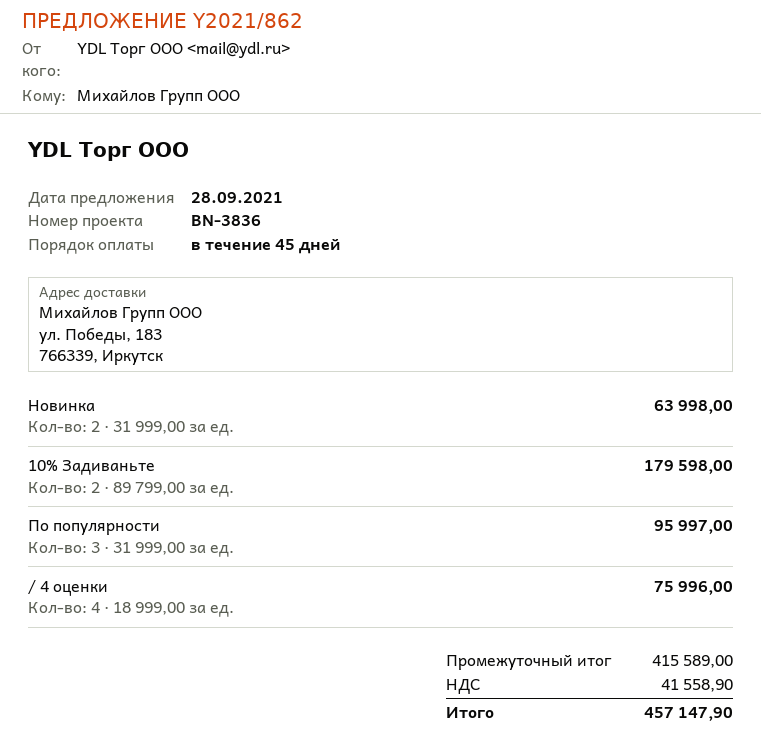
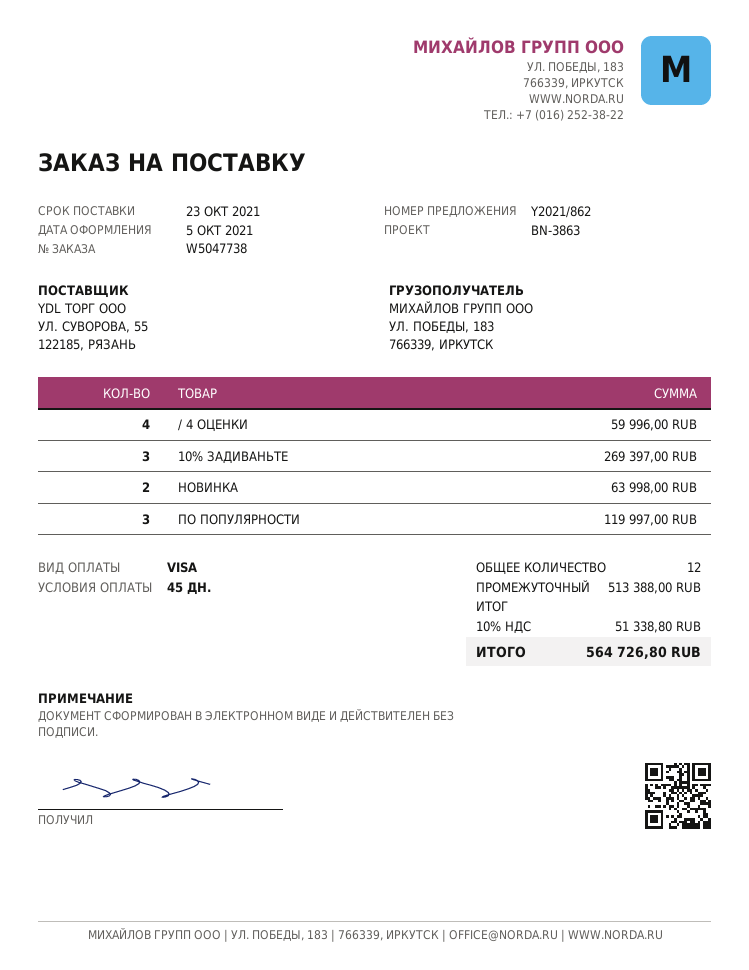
reference: BN-3836 -> BN-3863
10% Задиваньте: 2 for 179598.00 -> 3 for 269397.00
По популярности: 3 for 95997.00 -> 3 for 119997.00
/ 4 оценки: 4 for 75996.00 -> 4 for 59996.00
subtotal: 415589.00 -> 513388.00
tax: 41558.90 -> 51338.80
total: 457147.90 -> 564726.80

